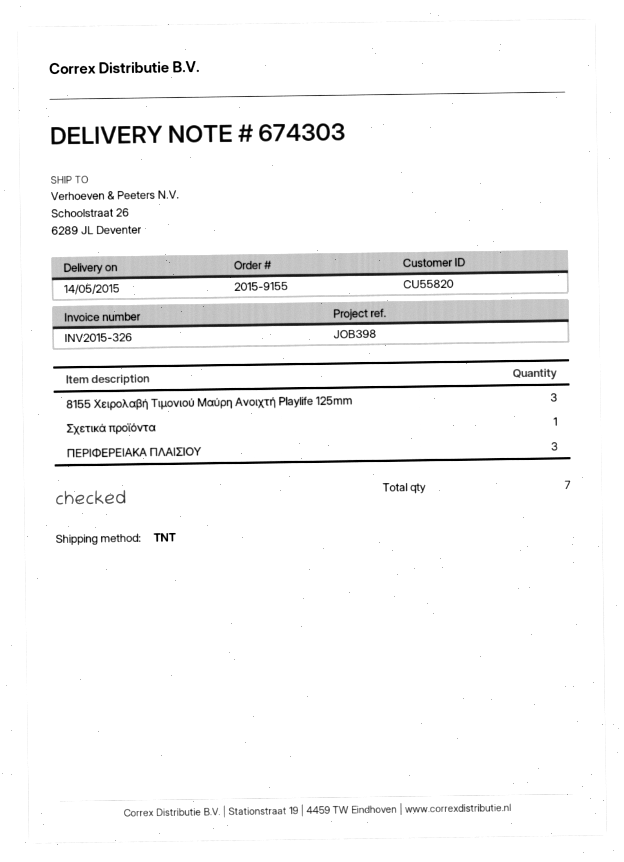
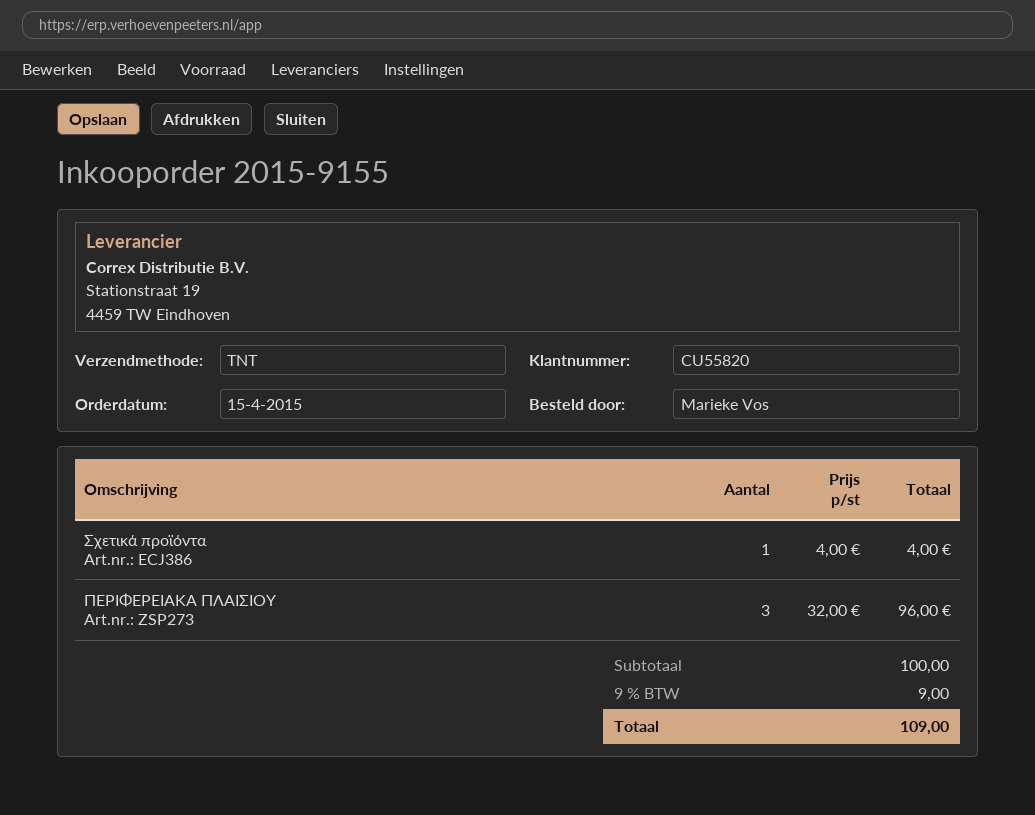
8155 Χειρολαβή Τιμονιού Μαύρη Ανοιχτή Playlife 125mm: 3 -> none

